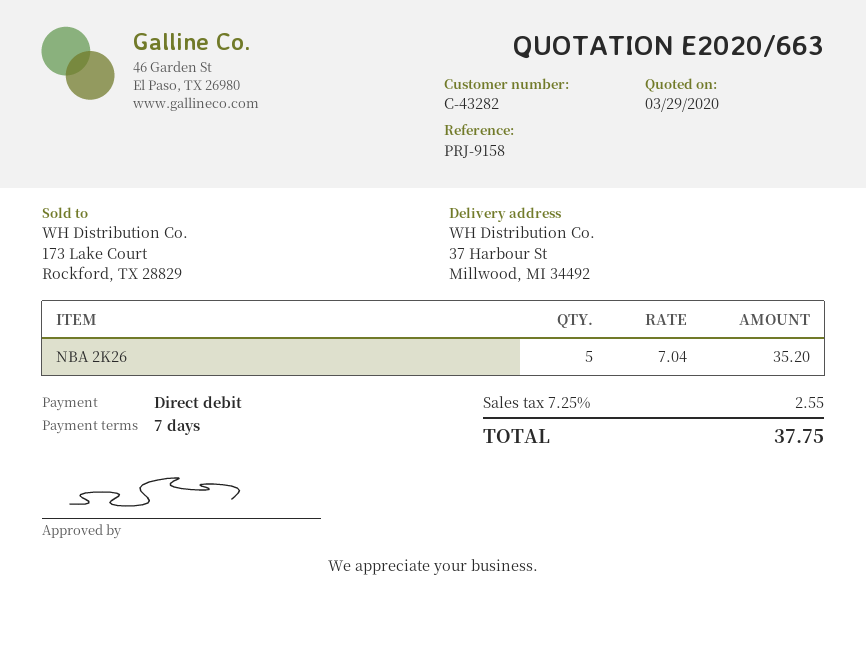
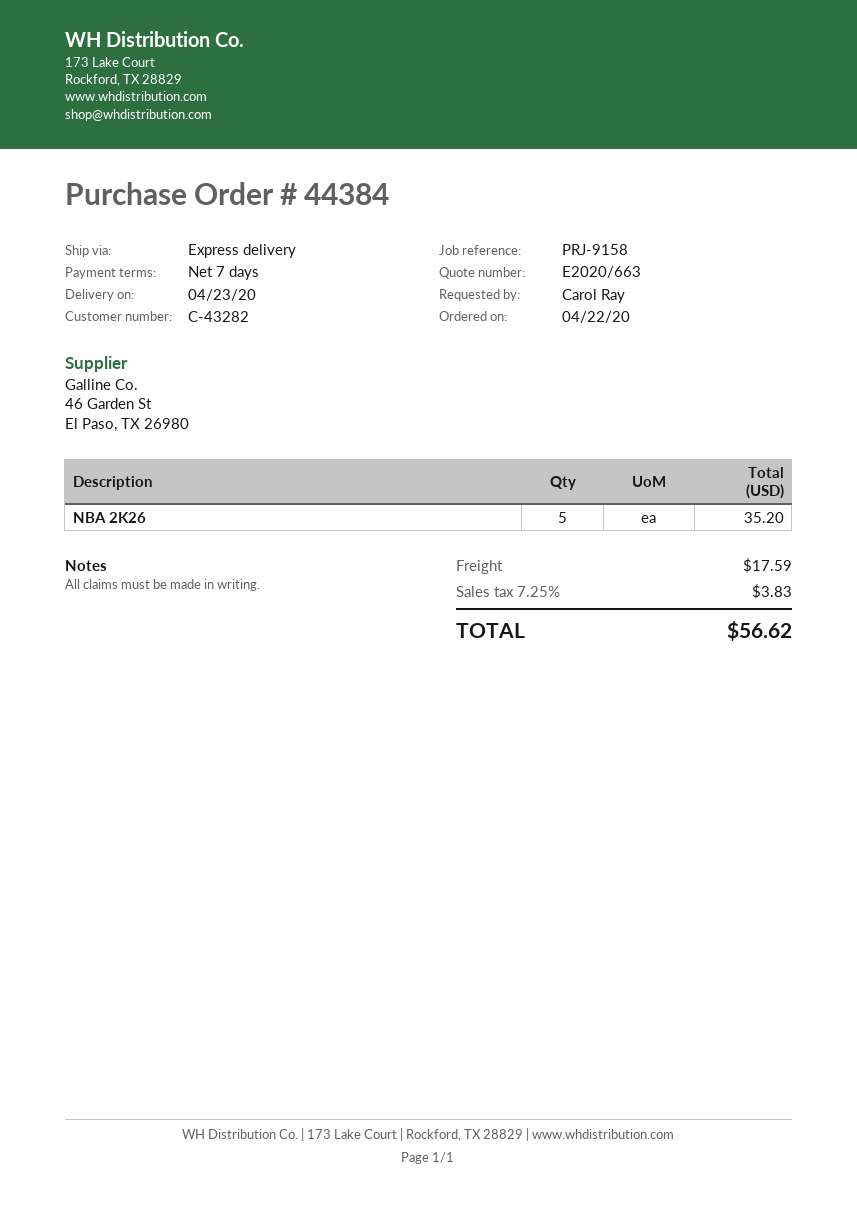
shipping: none -> 17.59
tax: 7.25% = 2.55 -> 7.25% = 3.83
total: 37.75 -> 56.62

